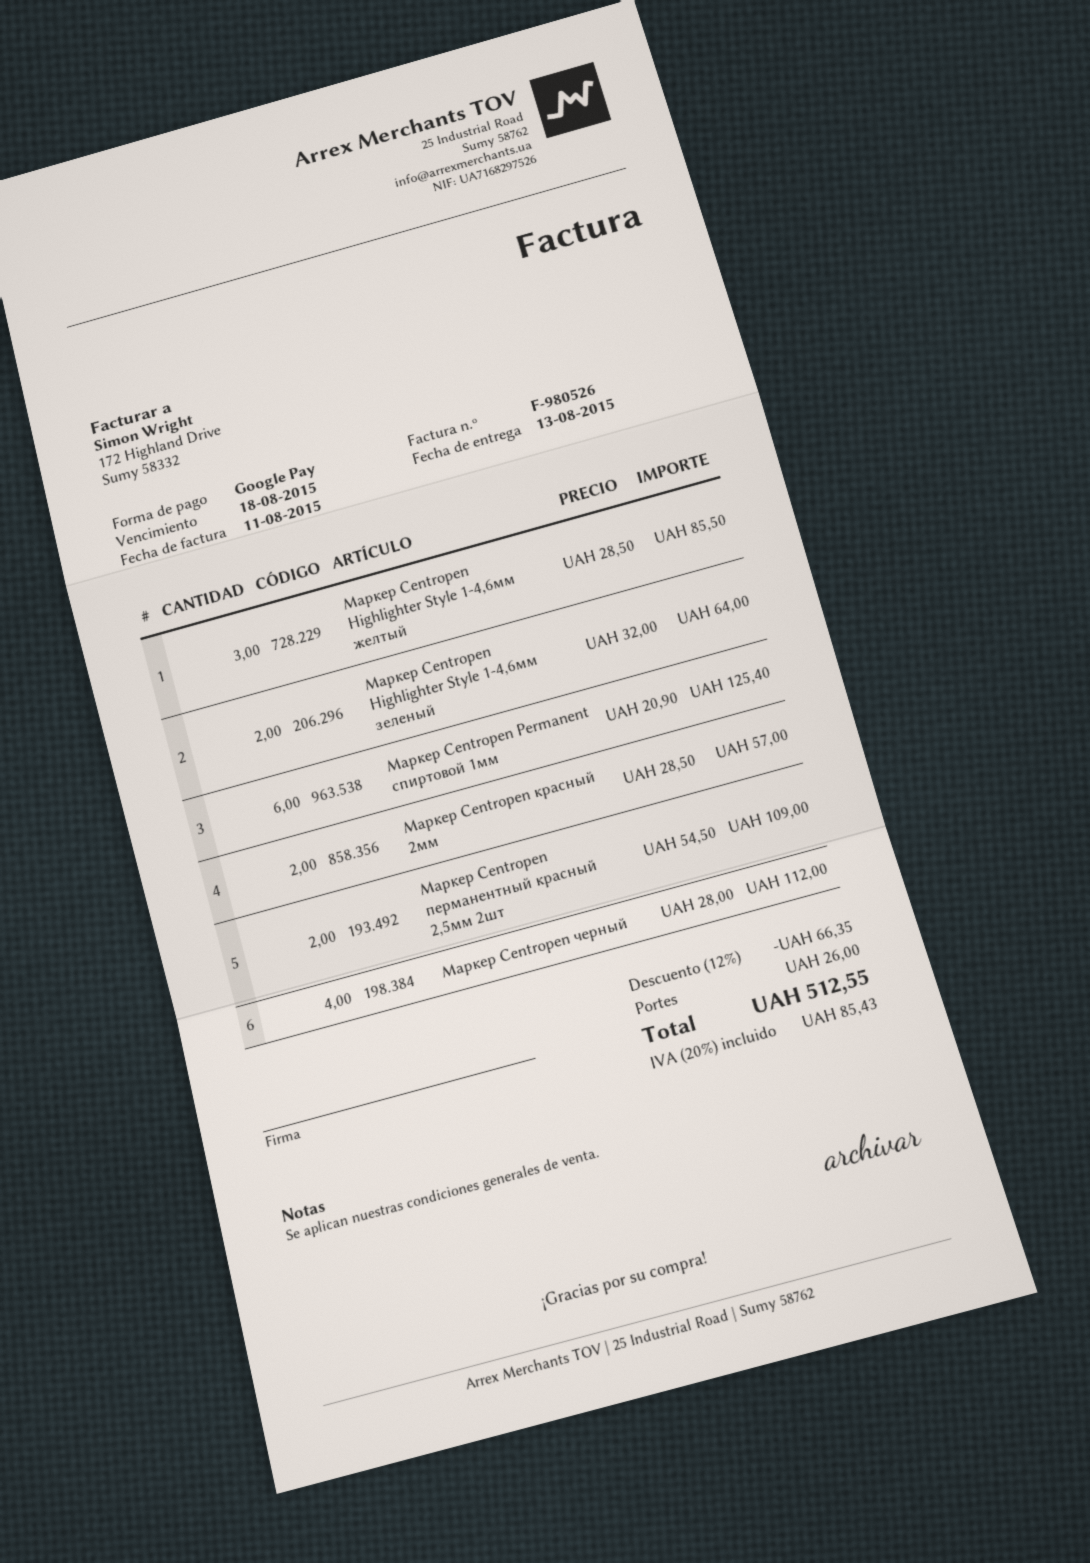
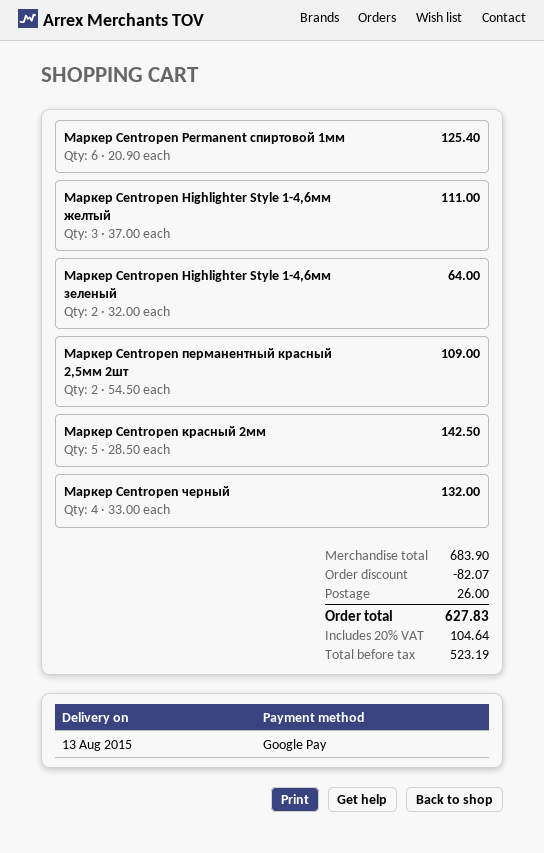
Маркер Centropen Highlighter Style 1-4,6мм желтый: 3 x 28.50 = 85.50 -> 3 x 37.00 = 111.00
Маркер Centropen красный 2мм: 2 x 28.50 = 57.00 -> 5 x 28.50 = 142.50
Маркер Centropen черный: 4 x 28.00 = 112.00 -> 4 x 33.00 = 132.00
discount: 66.35 -> 82.07
tax: 20% = 85.43 -> 20% = 104.64
total: 512.55 -> 627.83

